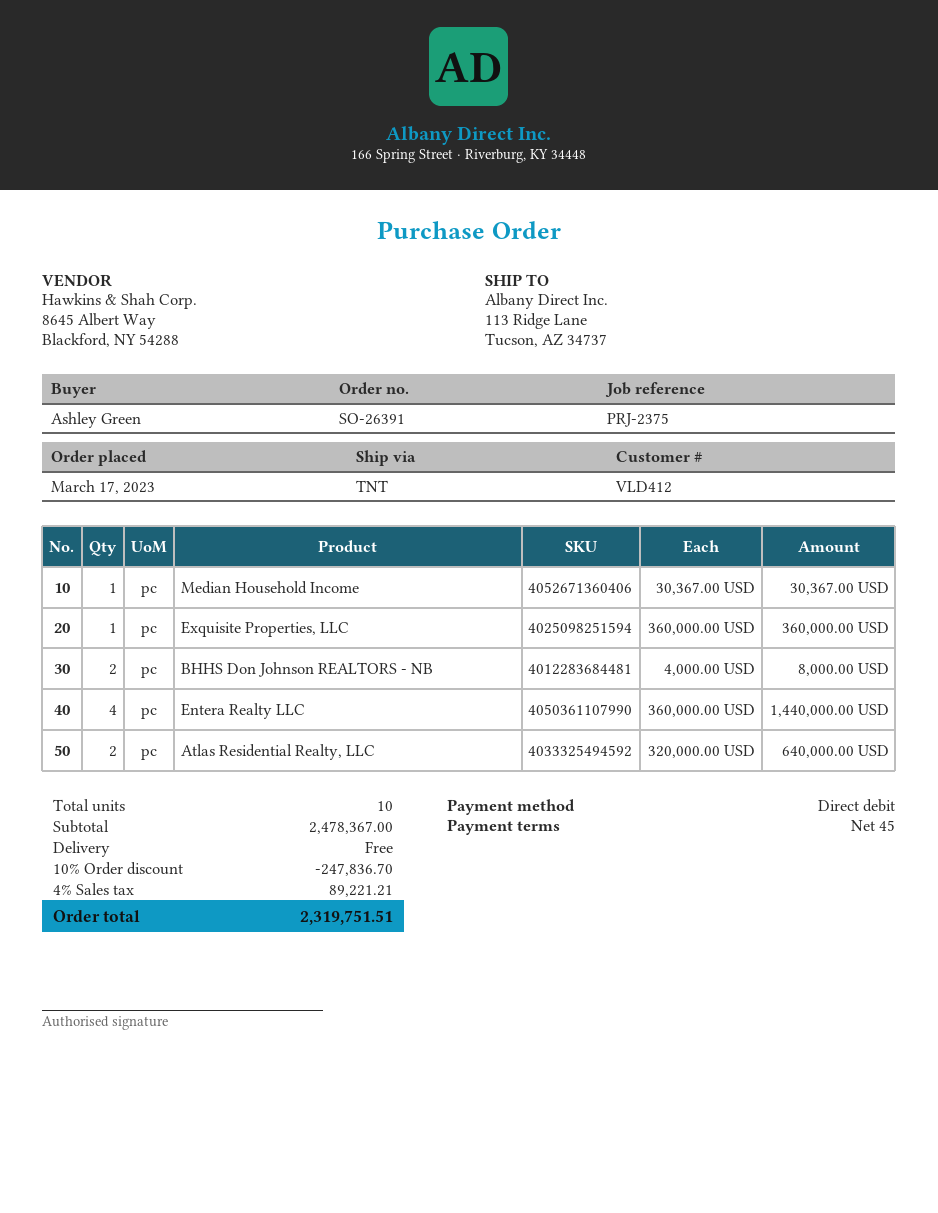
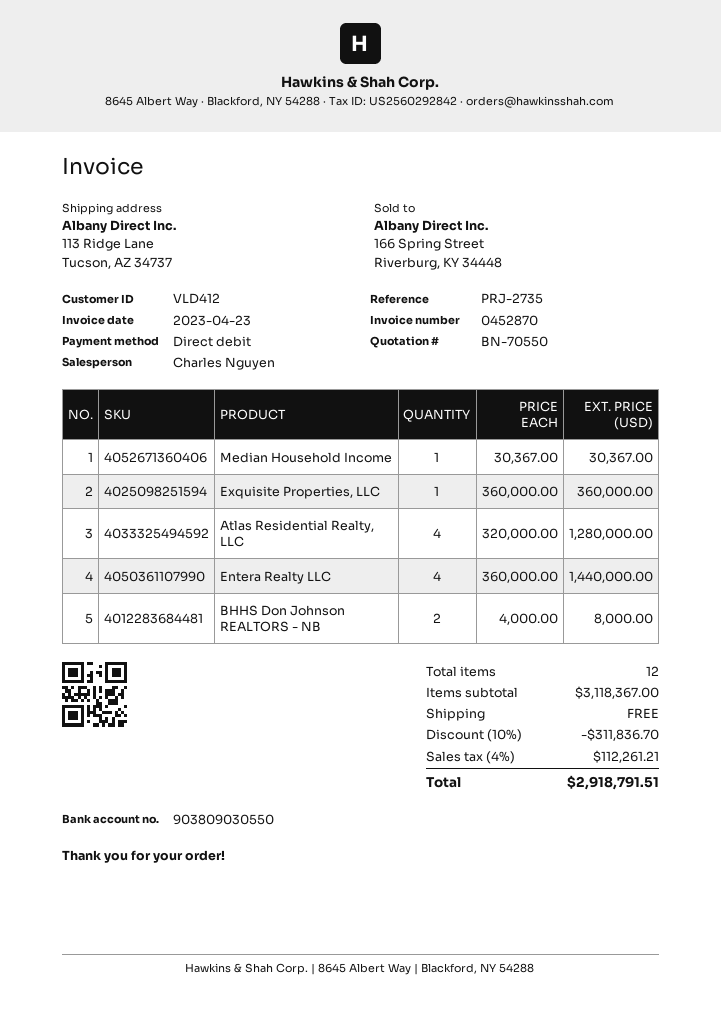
reference: PRJ-2375 -> PRJ-2735
Atlas Residential Realty, LLC: 2 x 320000.00 = 640000.00 -> 4 x 320000.00 = 1280000.00
total quantity: 10 -> 12
subtotal: 2478367.00 -> 3118367.00
discount: 10% = 247836.70 -> 10% = 311836.70
tax: 4% = 89221.21 -> 4% = 112261.21
total: 2319751.51 -> 2918791.51

